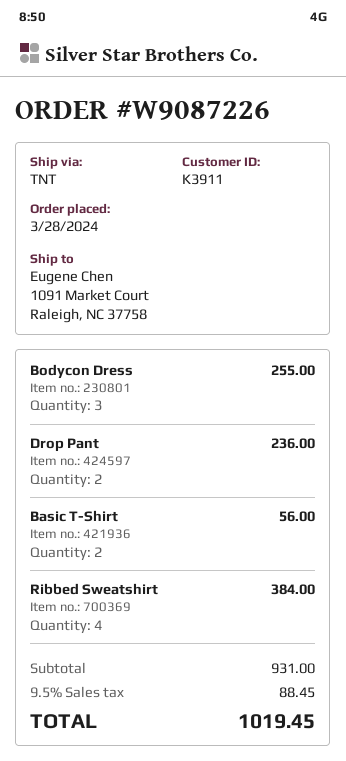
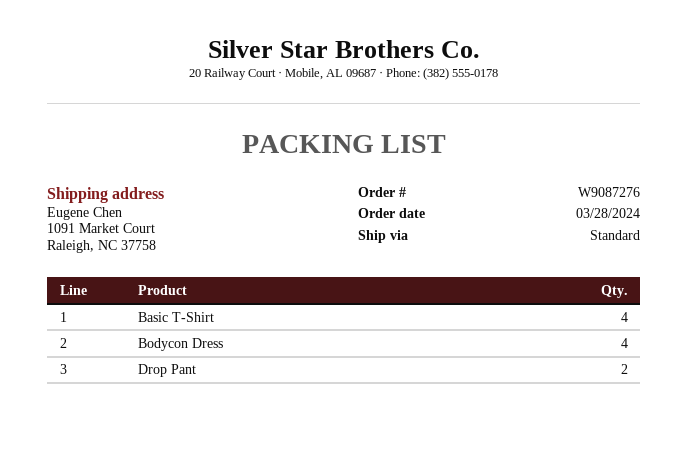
order number: W9087226 -> W9087276
shipping method: TNT -> standard
Bodycon Dress: 3 -> 4
Basic T-Shirt: 2 -> 4
Ribbed Sweatshirt: 4 -> none

